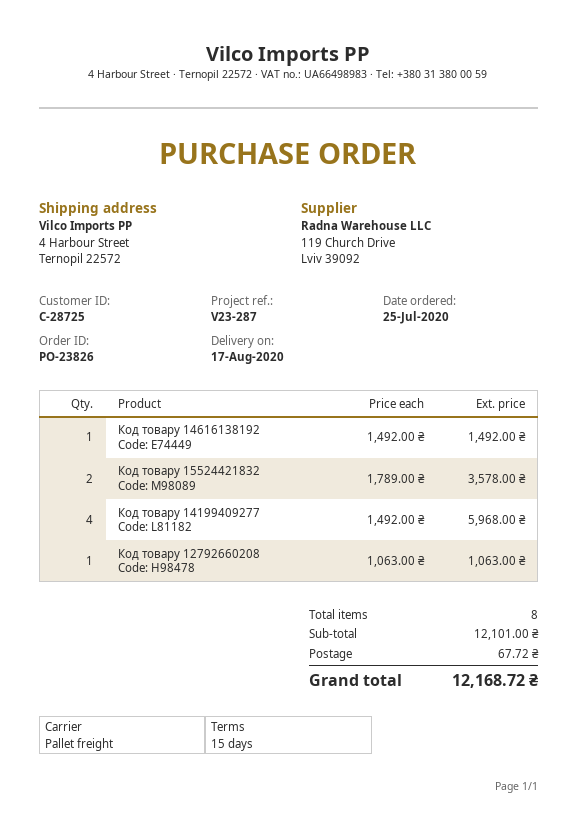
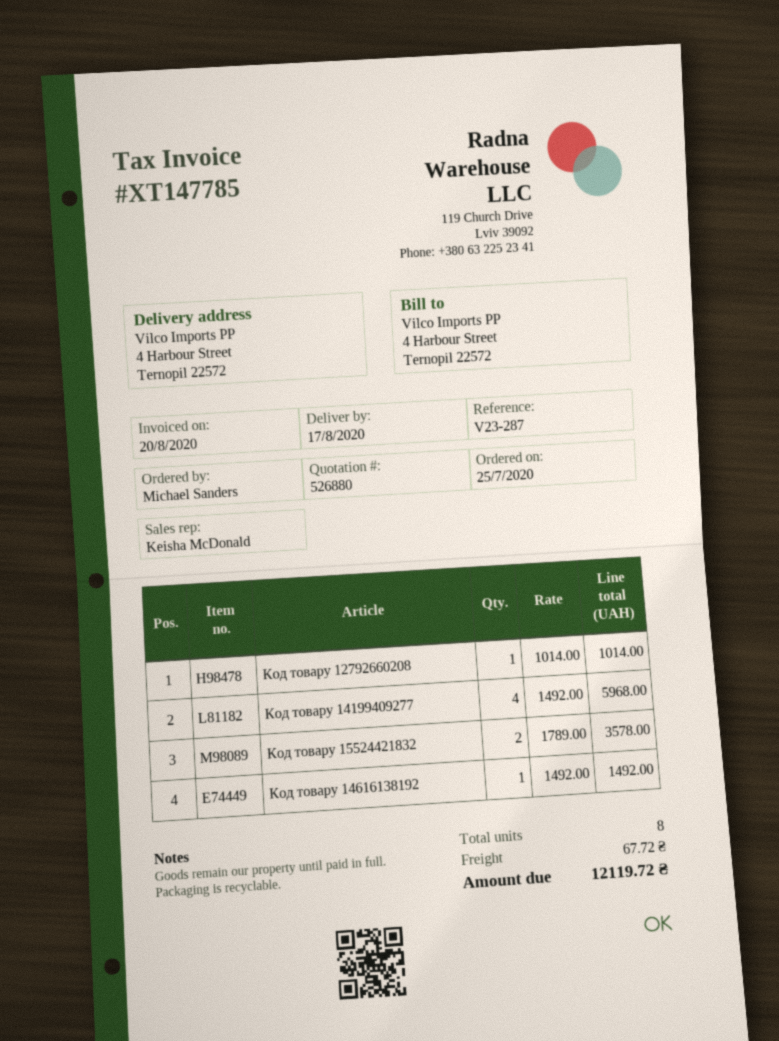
Код товару 12792660208: 1 x 1063.00 = 1063.00 -> 1 x 1014.00 = 1014.00
total: 12168.72 -> 12119.72

